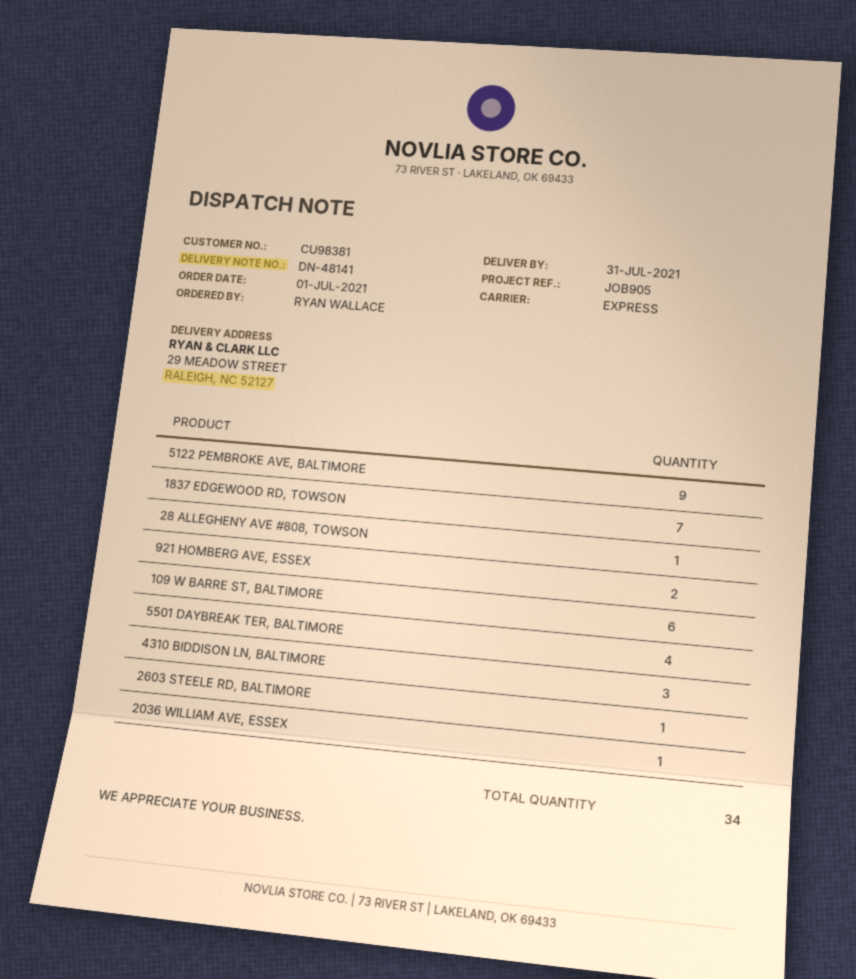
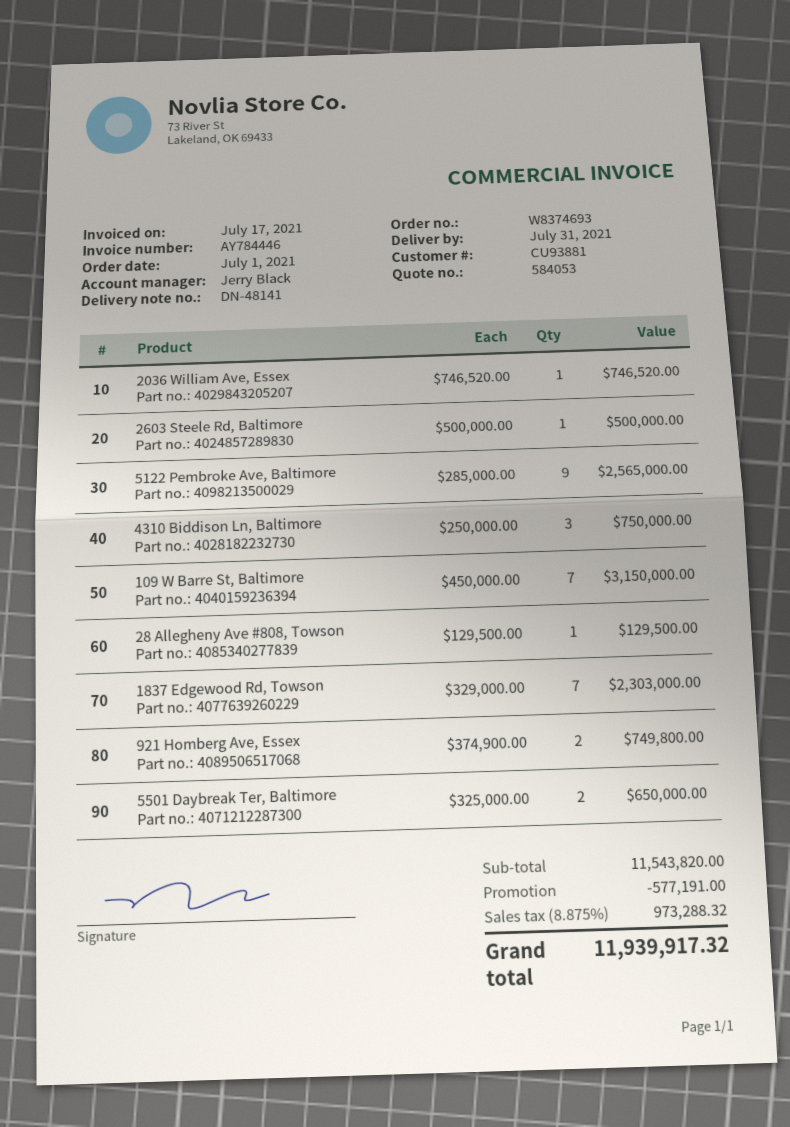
customer number: CU98381 -> CU93881
109 W BARRE ST, BALTIMORE: 6 -> 7
5501 DAYBREAK TER, BALTIMORE: 4 -> 2

